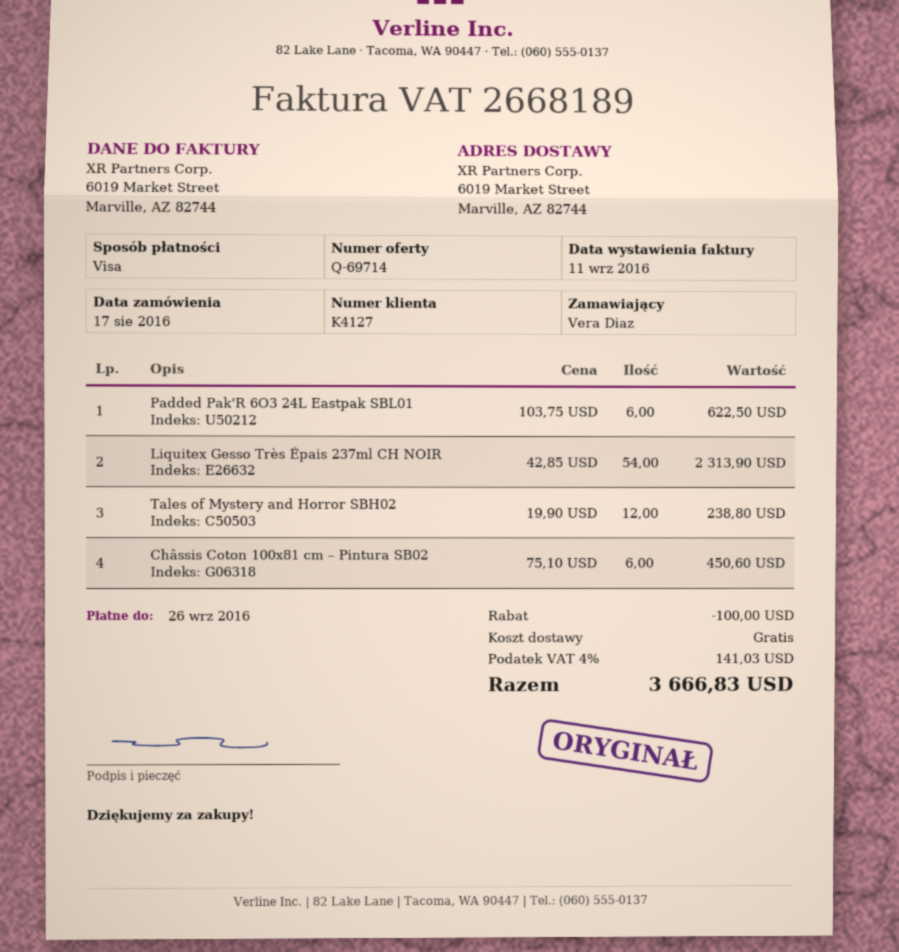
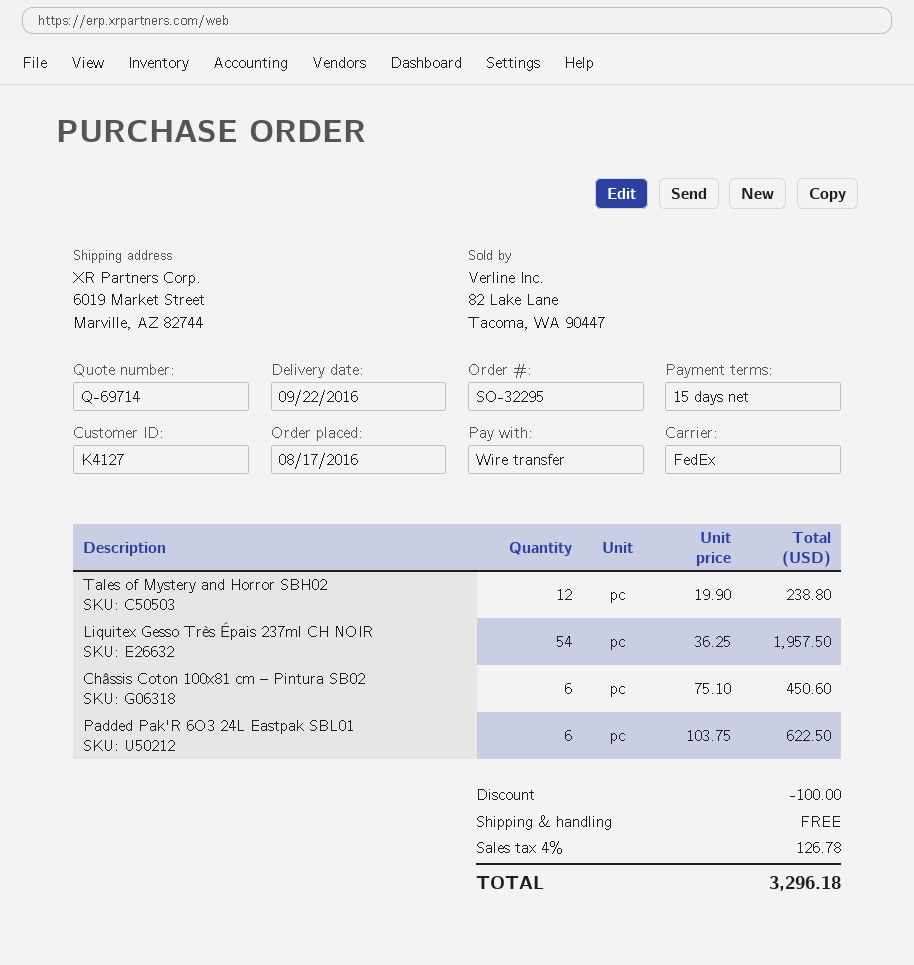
payment method: Visa -> bank transfer
Liquitex Gesso Très Épais 237ml CH NOIR: 54 x 42.85 = 2313.90 -> 54 x 36.25 = 1957.50
tax: 4% = 141.03 -> 4% = 126.78
total: 3666.83 -> 3296.18

